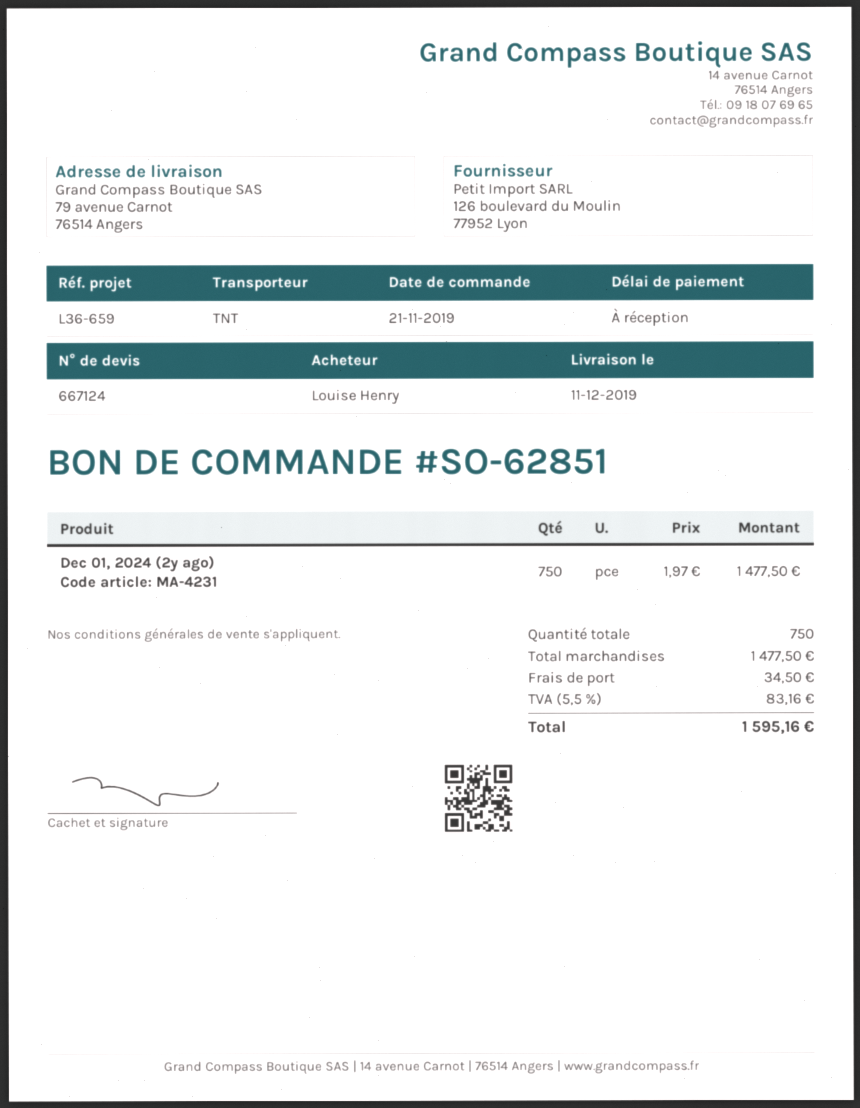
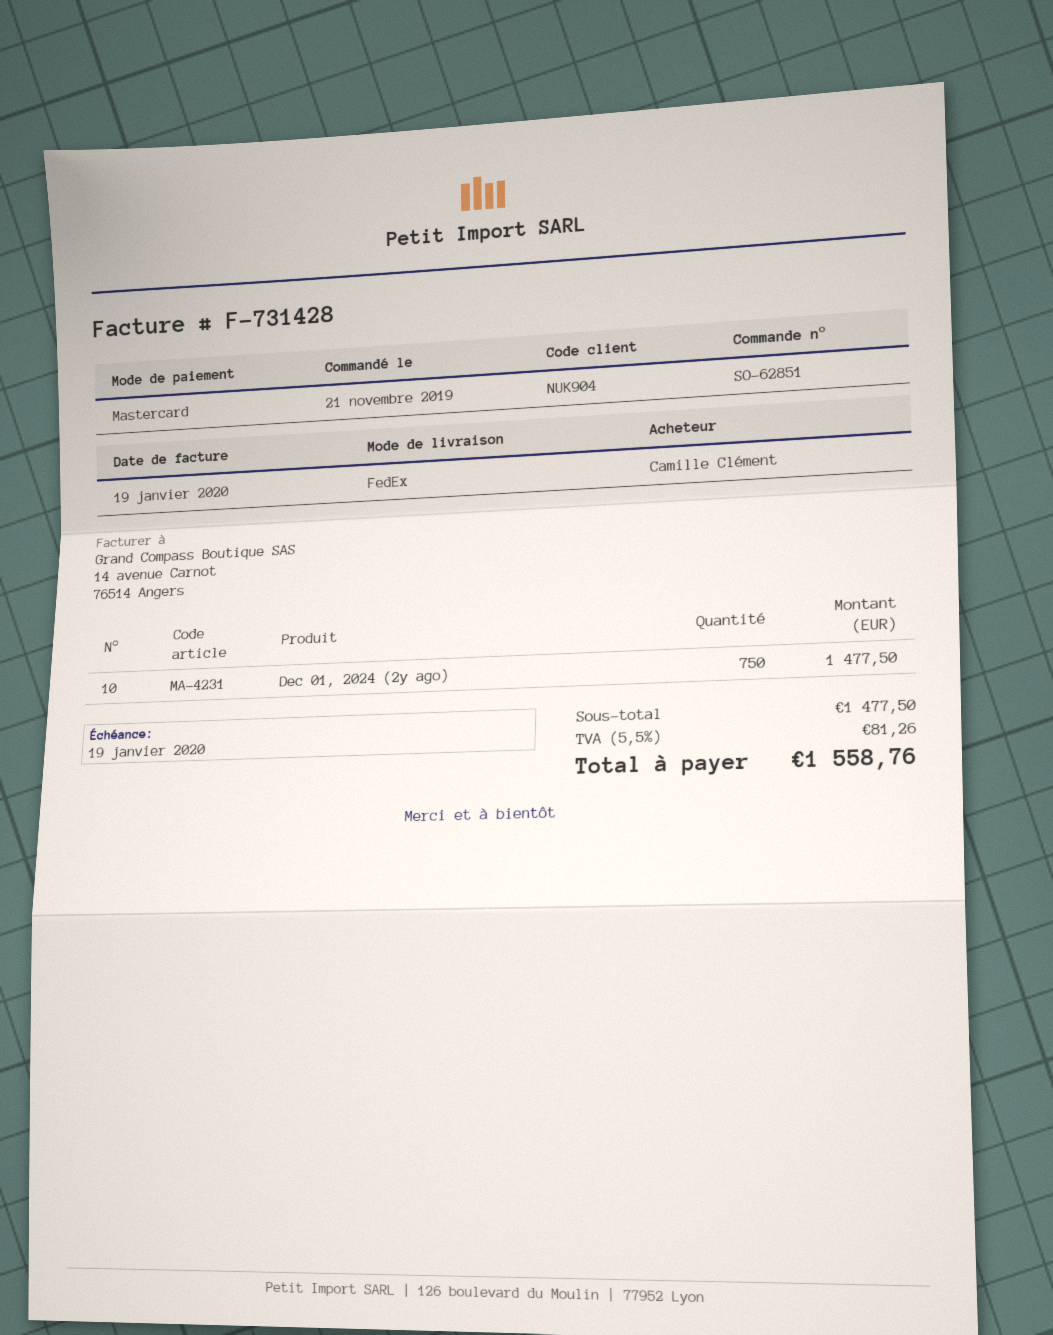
ordered by: Louise Henry -> Camille Clément
shipping method: TNT -> FedEx
shipping: 34.50 -> none
tax: 5.5% = 83.16 -> 5.5% = 81.26
total: 1595.16 -> 1558.76

